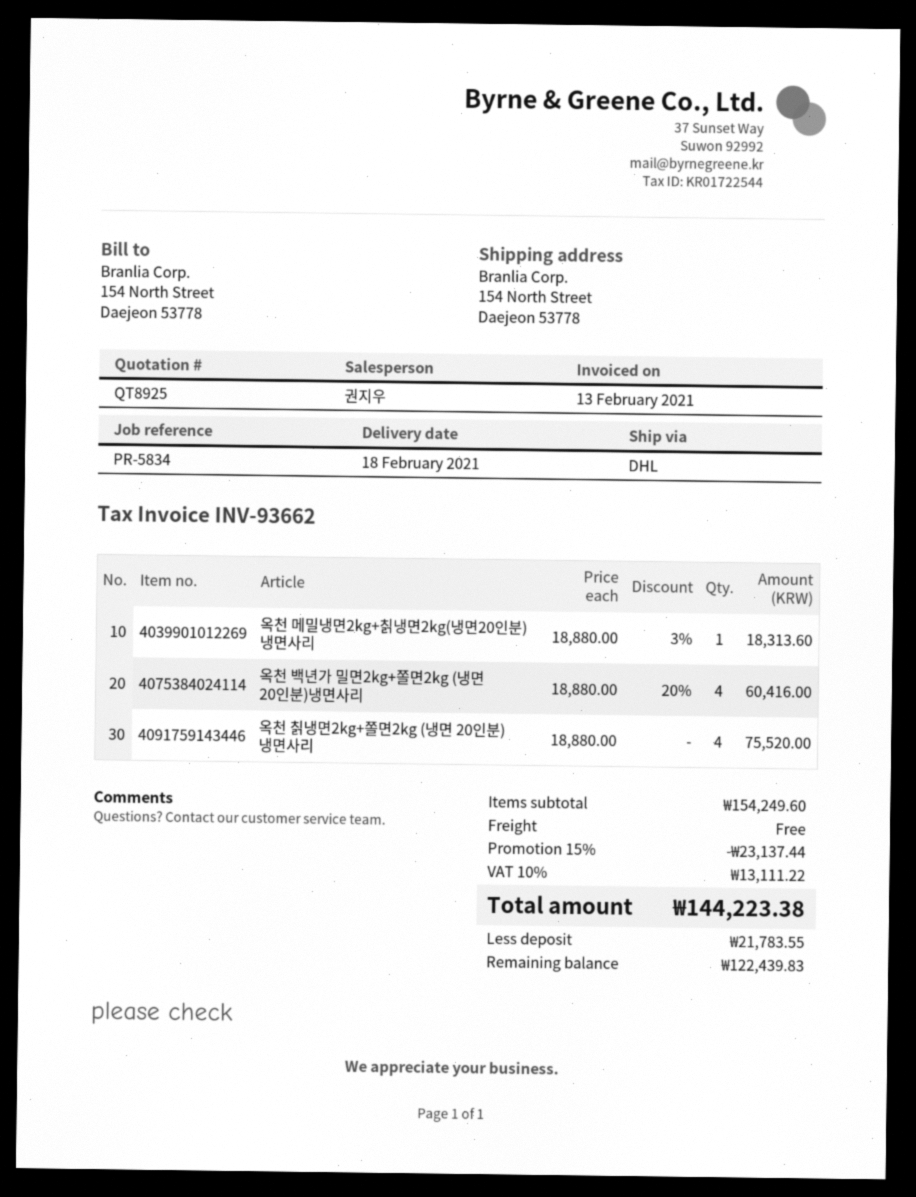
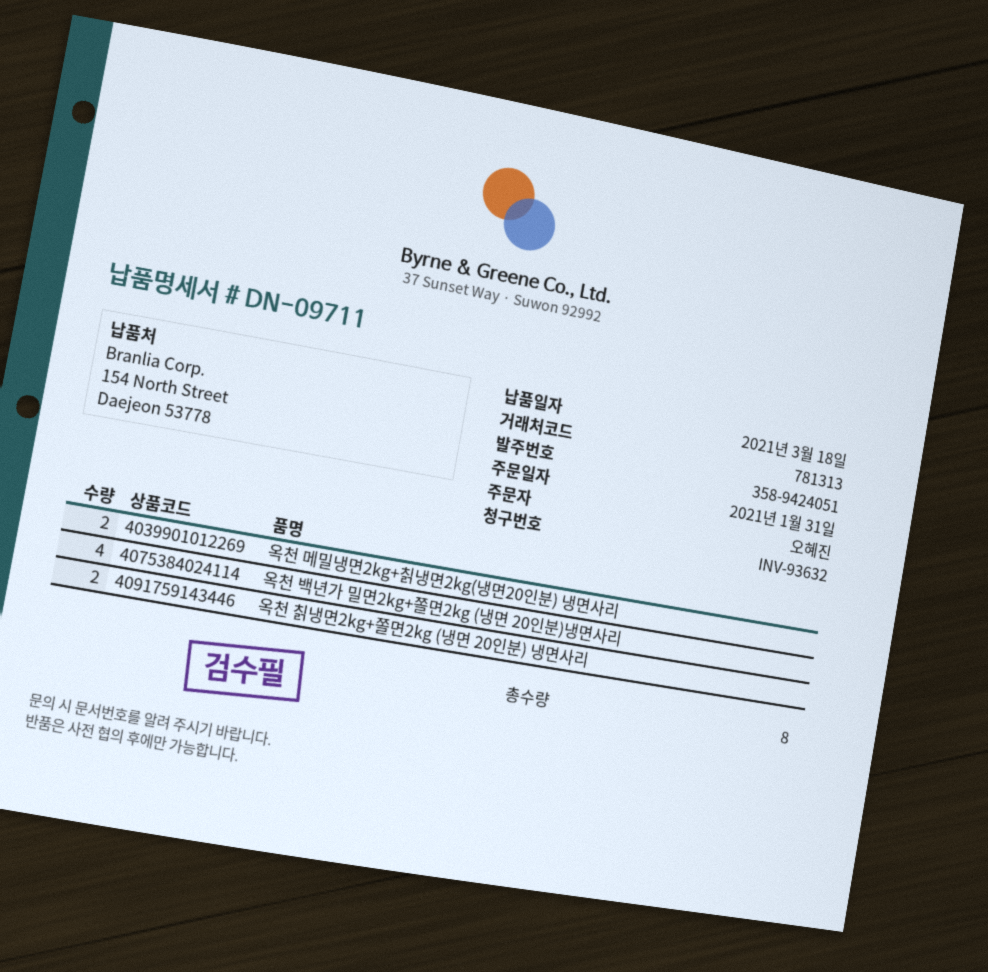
delivery date: 2021-02-18 -> 2021-03-18
invoice number: INV-93662 -> INV-93632
옥천 메밀냉면2kg+칡냉면2kg(냉면20인분) 냉면사리: 1 -> 2
옥천 칡냉면2kg+쫄면2kg (냉면 20인분) 냉면사리: 4 -> 2

